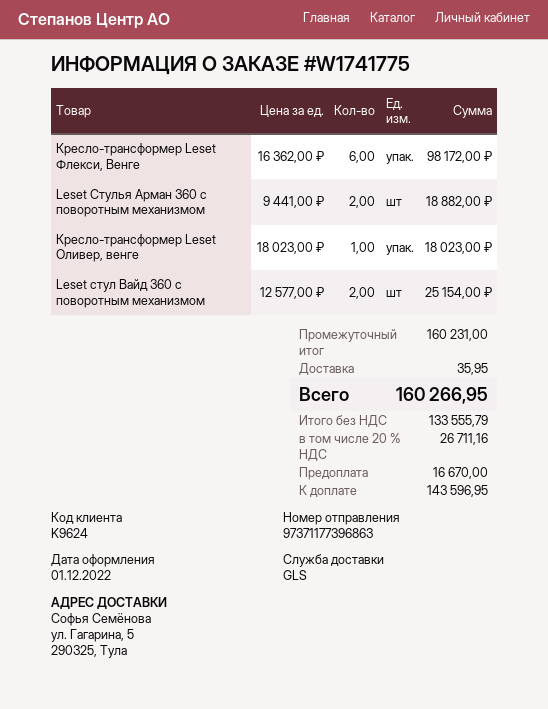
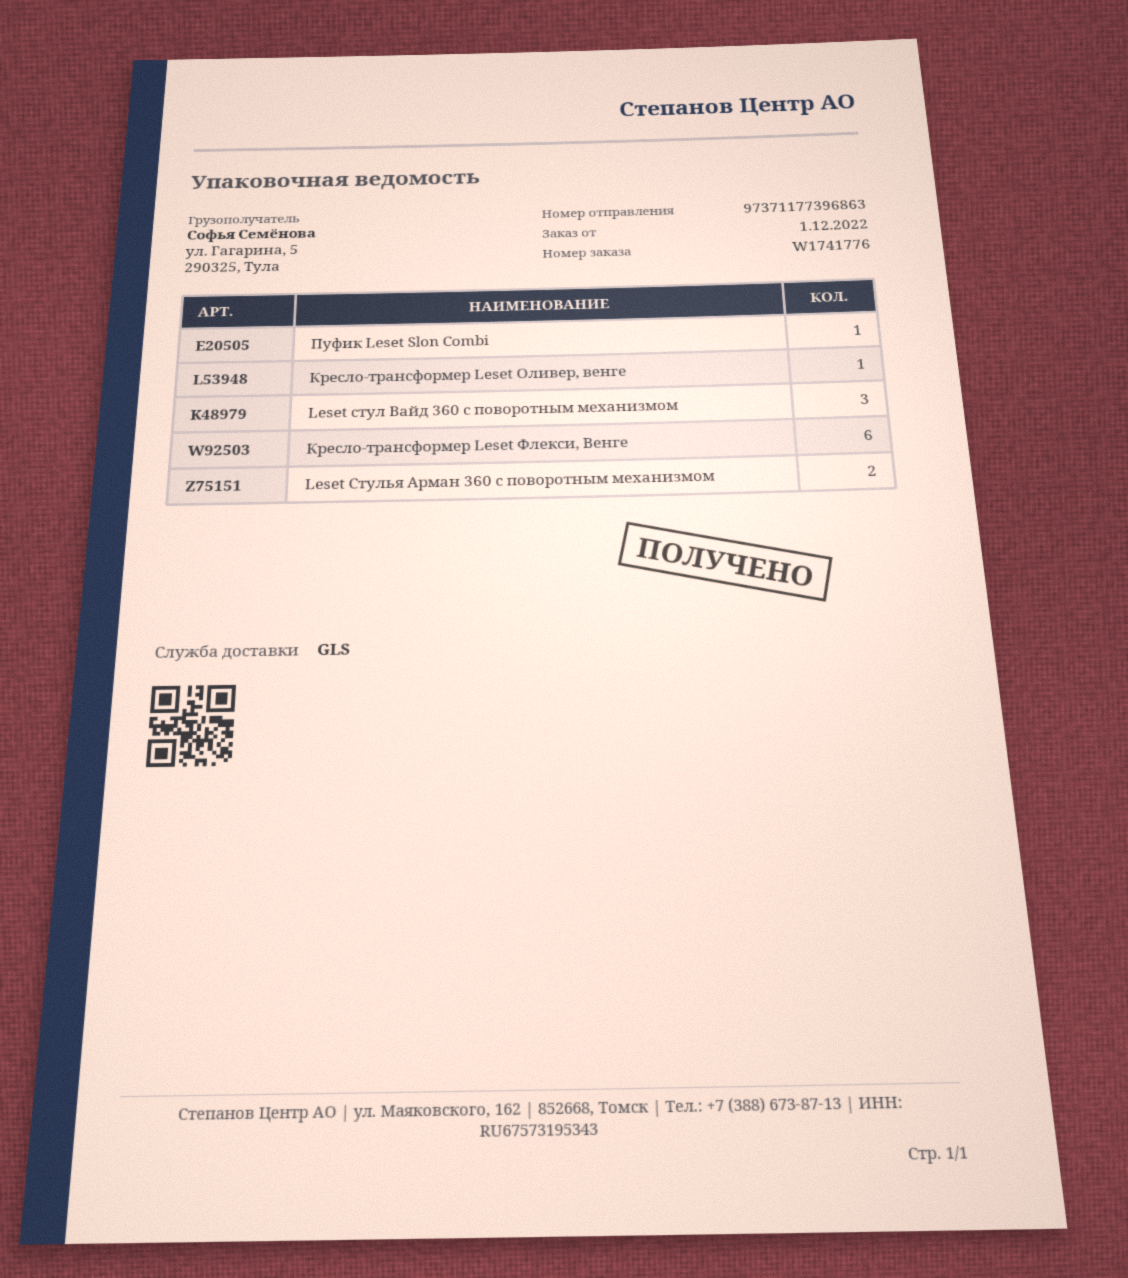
order number: W1741775 -> W1741776
Leset стул Вайд 360 с поворотным механизмом: 2 -> 3
Пуфик Leset Slon Combi: none -> 1

